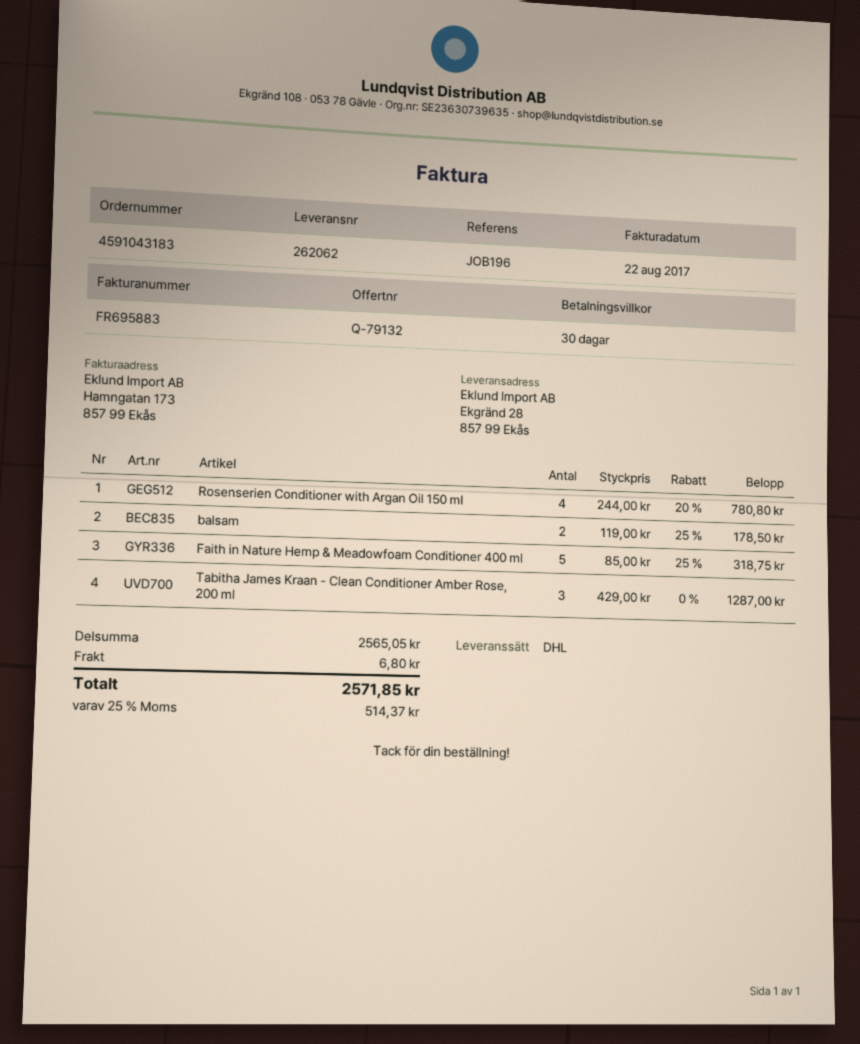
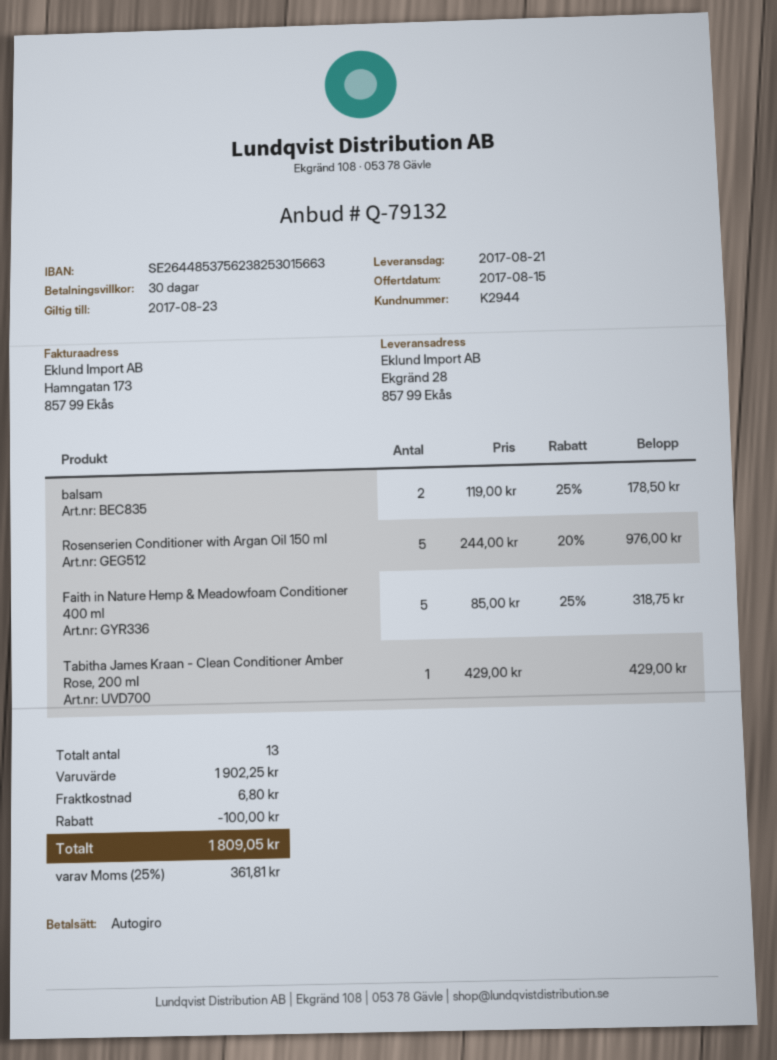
Rosenserien Conditioner with Argan Oil 150 ml: 4 x 244.00 - 20% = 780.80 -> 5 x 244.00 - 20% = 976.00
Tabitha James Kraan - Clean Conditioner Amber Rose, 200 ml: 3 x 429.00 = 1287.00 -> 1 x 429.00 = 429.00
subtotal: 2565.05 -> 1902.25
discount: none -> 100.00
tax: 25% = 514.37 -> 25% = 361.81
total: 2571.85 -> 1809.05

